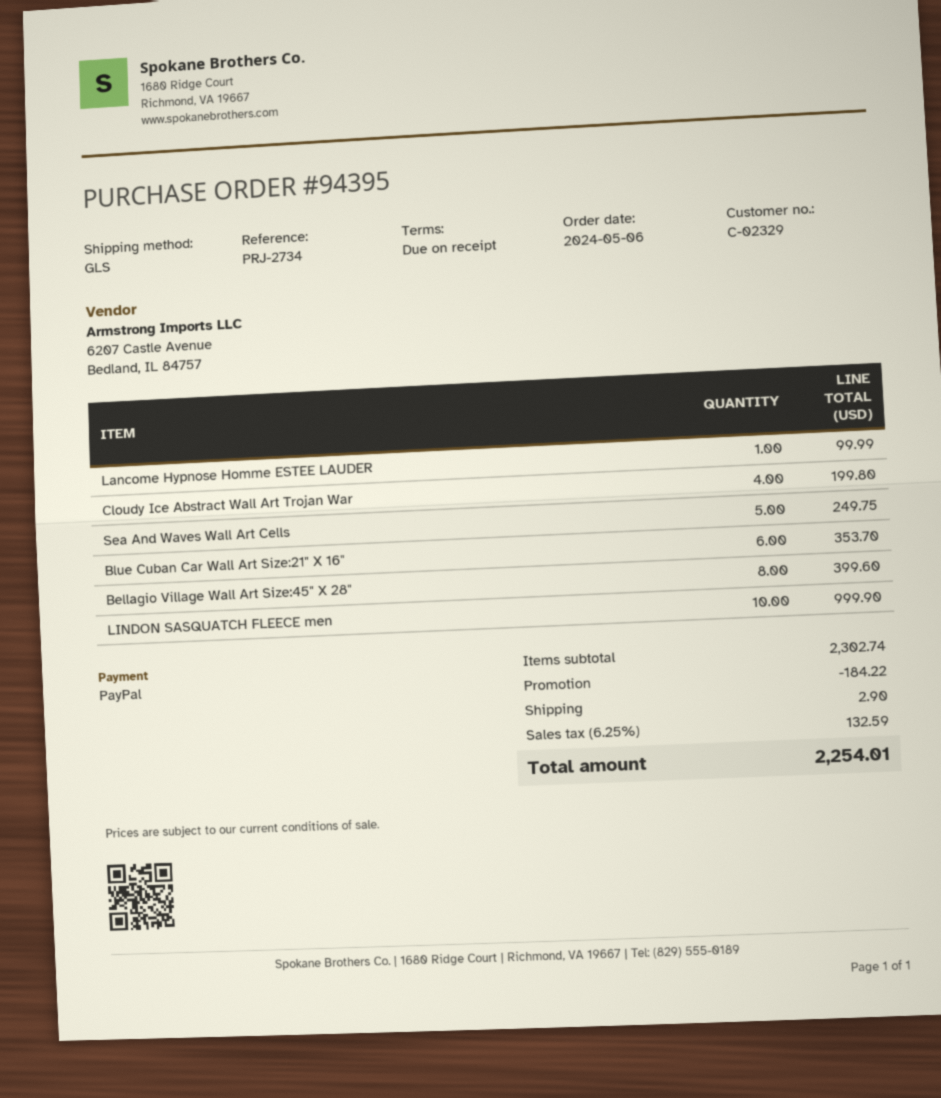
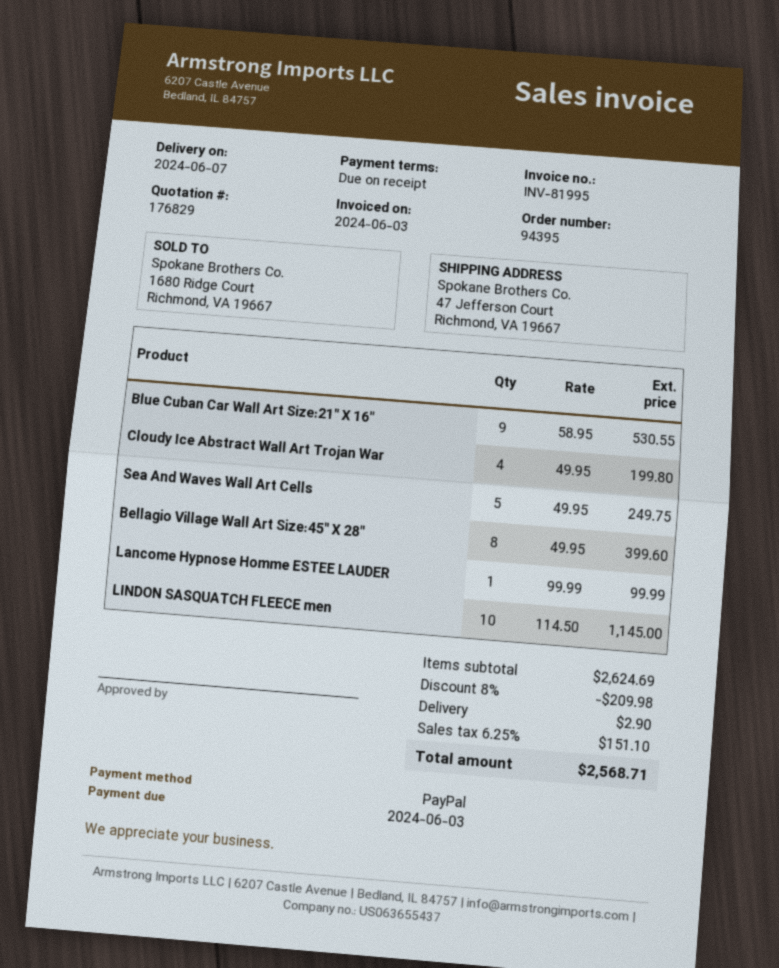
Blue Cuban Car Wall Art Size:21" X 16": 6 for 353.70 -> 9 for 530.55
LINDON SASQUATCH FLEECE men: 10 for 999.90 -> 10 for 1145.00
subtotal: 2302.74 -> 2624.69
discount: 184.22 -> 209.98
tax: 6.25% = 132.59 -> 6.25% = 151.10
total: 2254.01 -> 2568.71

